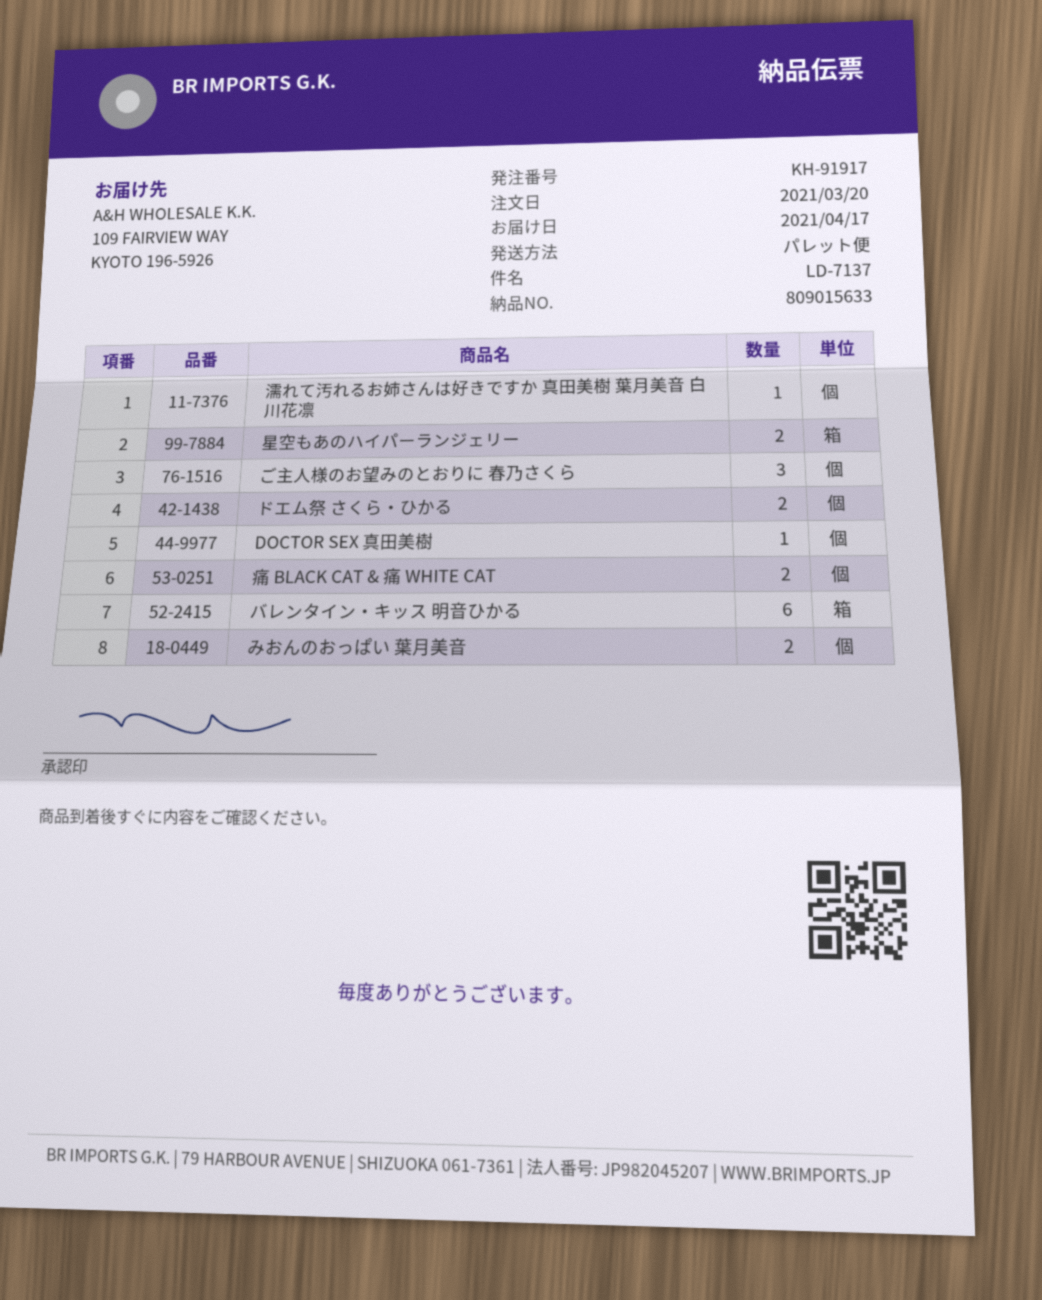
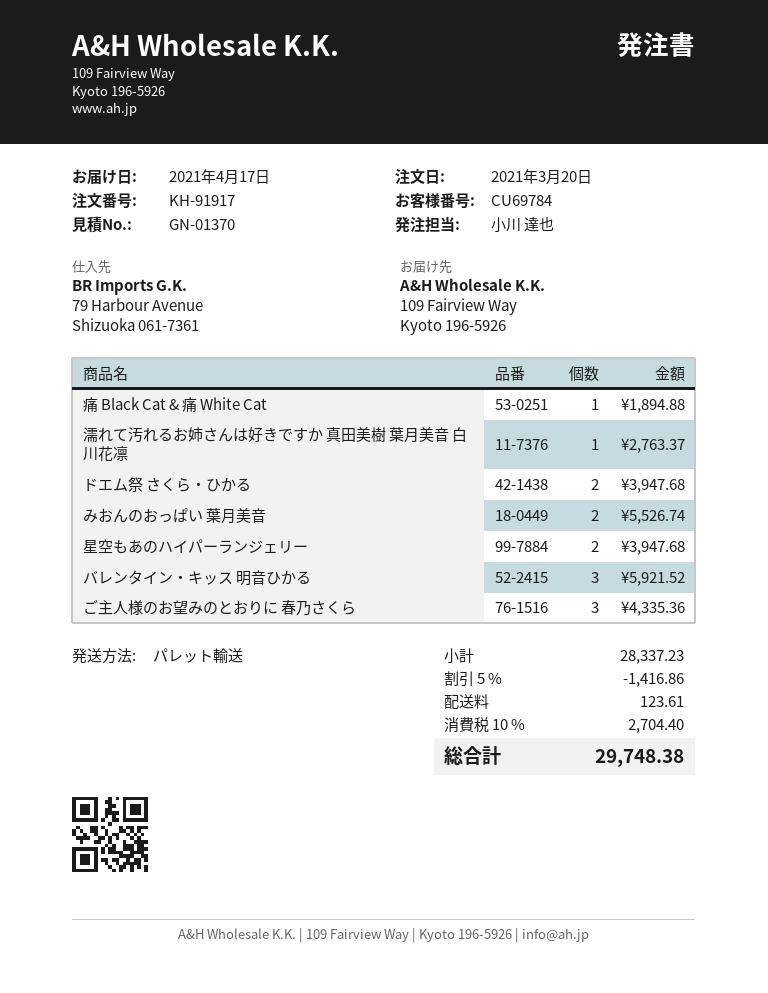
DOCTOR SEX 真田美樹: 1 -> none
痛 BLACK CAT & 痛 WHITE CAT: 2 -> 1
バレンタイン・キッス 明音ひかる: 6 -> 3

